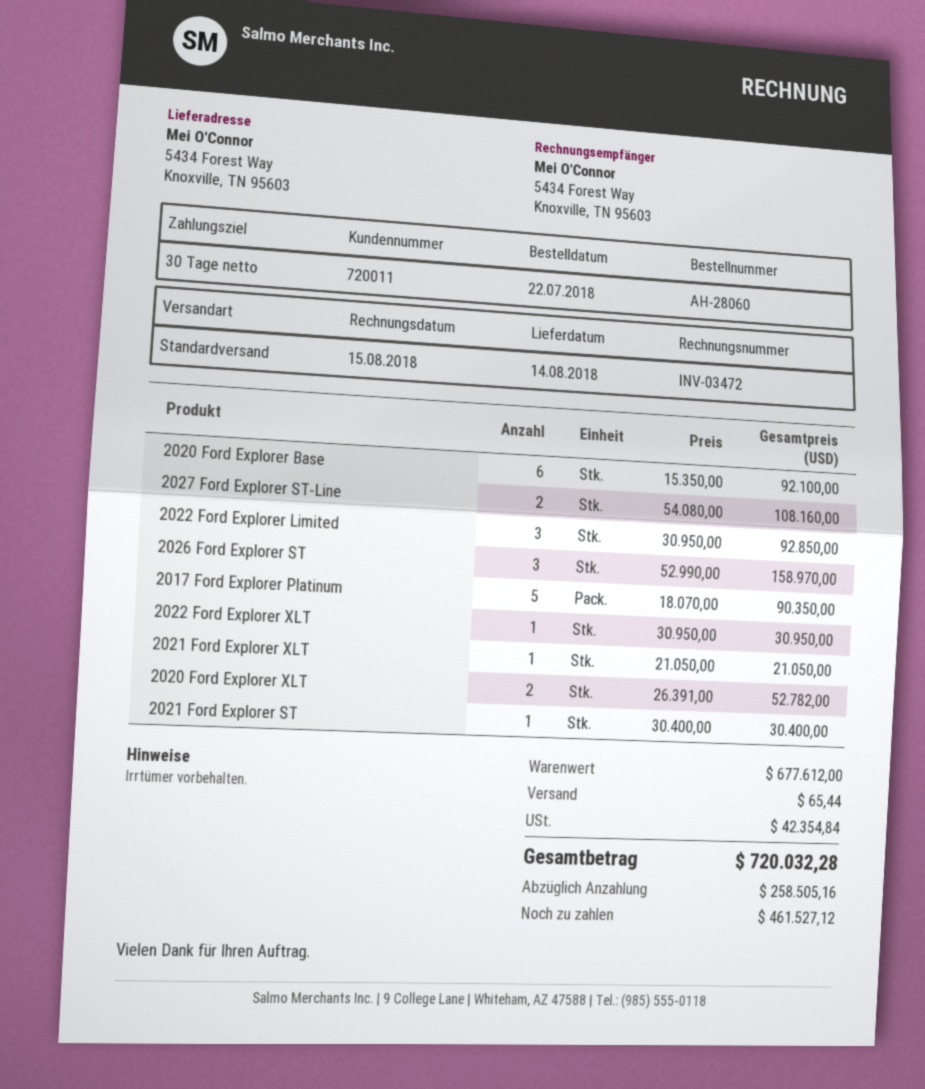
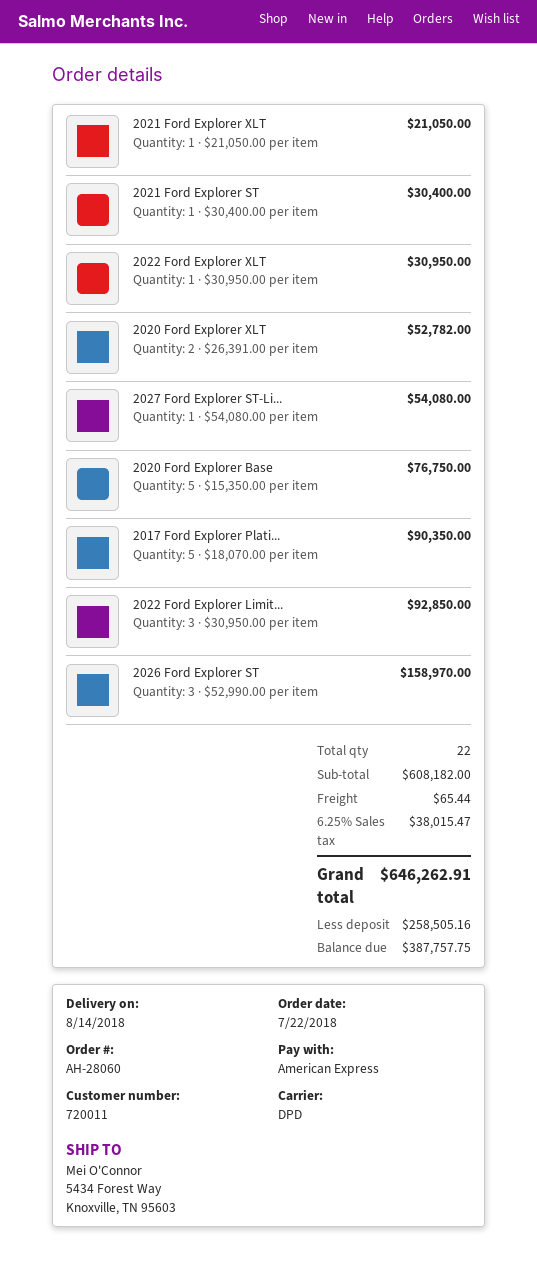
shipping method: standard -> DPD
2020 Ford Explorer Base: 6 x 15350.00 = 92100.00 -> 5 x 15350.00 = 76750.00
2027 Ford Explorer ST-Line: 2 x 54080.00 = 108160.00 -> 1 x 54080.00 = 54080.00
subtotal: 677612.00 -> 608182.00
tax: 42354.84 -> 38015.47
total: 720032.28 -> 646262.91
balance: 461527.12 -> 387757.75

